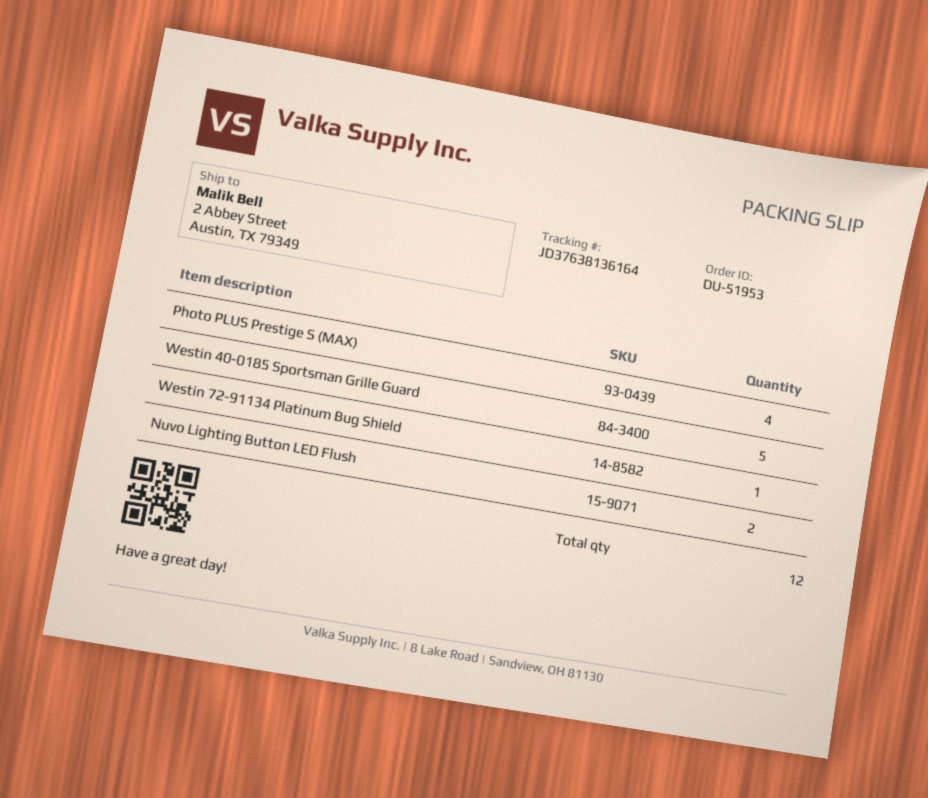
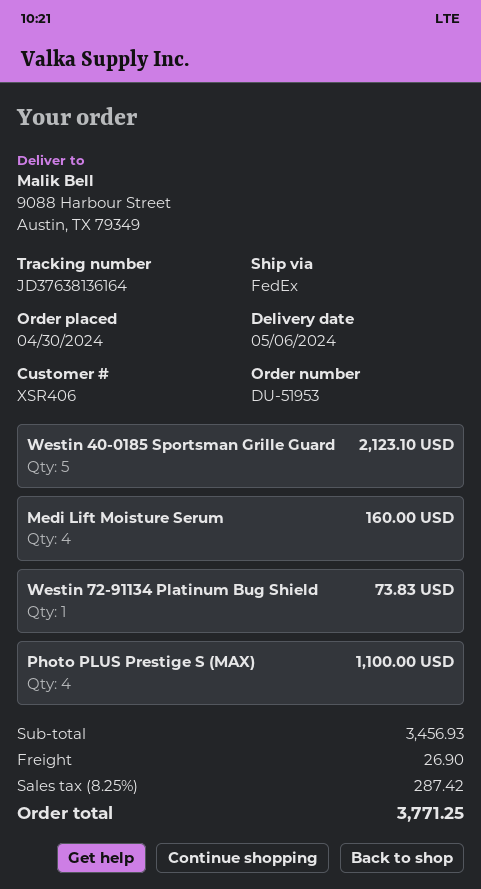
ship to: 2 Abbey Street, Austin, TX 79349 -> 9088 Harbour Street, Austin, TX 79349
Nuvo Lighting Button LED Flush: 2 -> none
Medi Lift Moisture Serum: none -> 4

